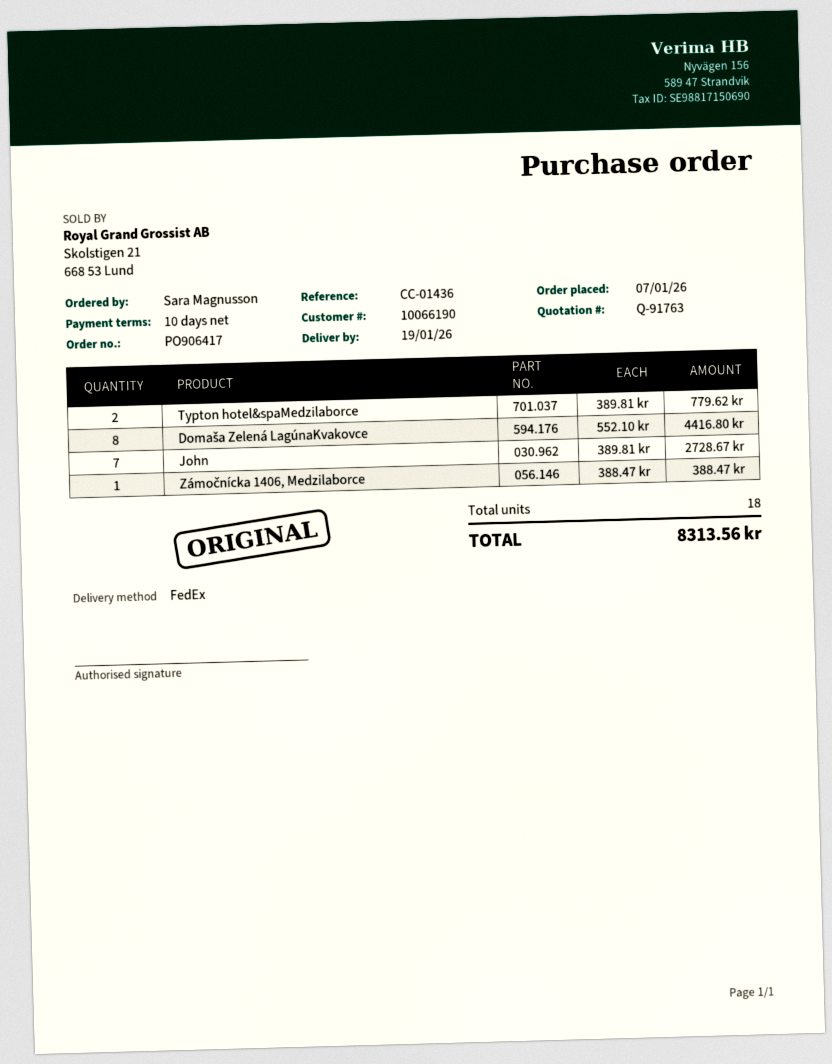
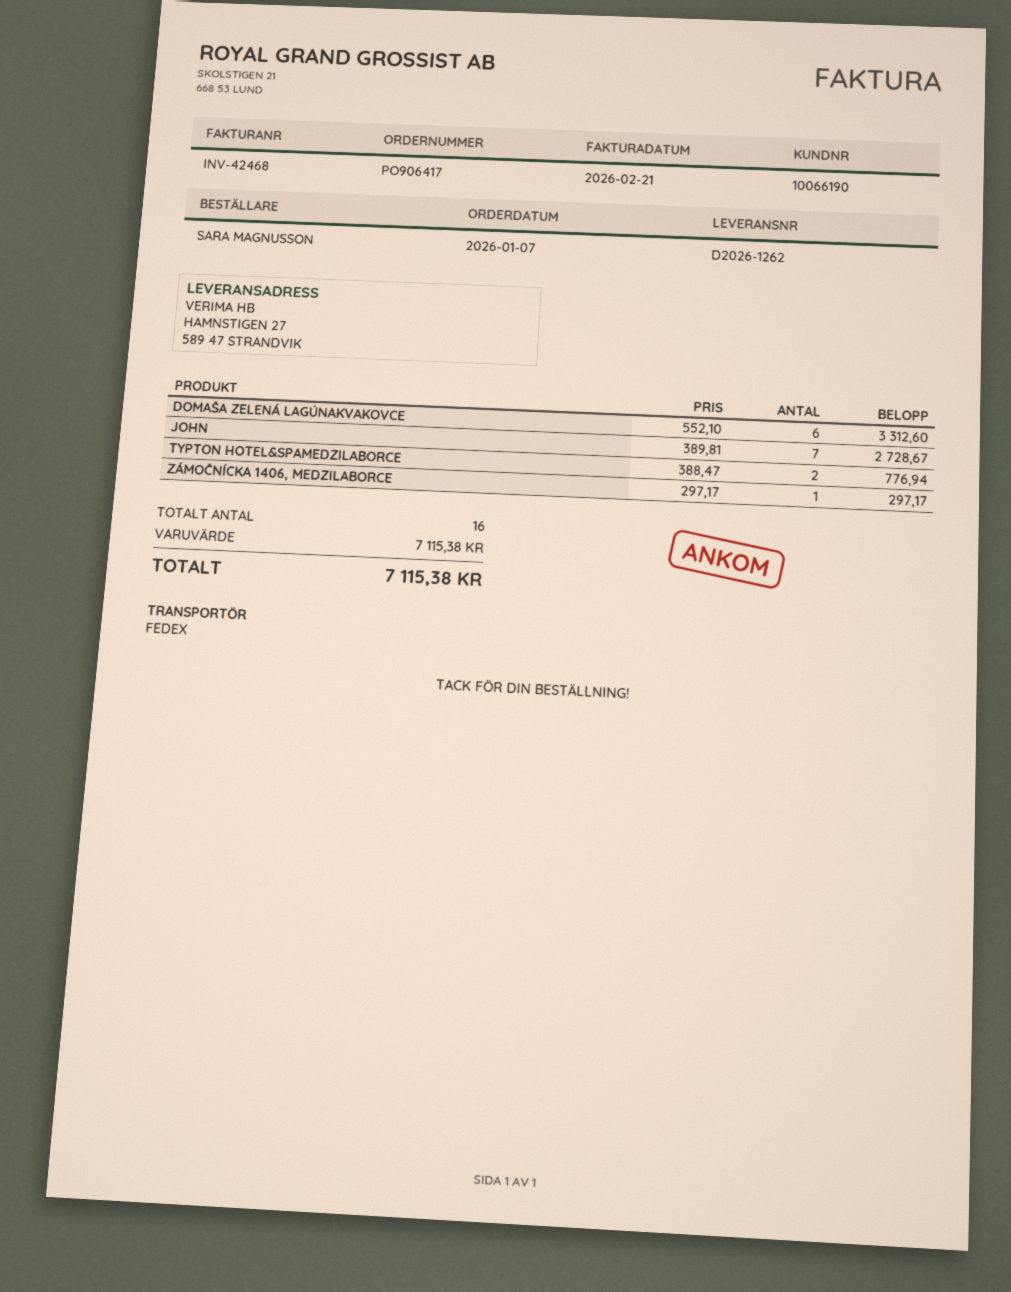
Typton hotel&spaMedzilaborce: 2 x 389.81 = 779.62 -> 2 x 388.47 = 776.94
Domaša Zelená LagúnaKvakovce: 8 x 552.10 = 4416.80 -> 6 x 552.10 = 3312.60
Zámočnícka 1406, Medzilaborce: 1 x 388.47 = 388.47 -> 1 x 297.17 = 297.17
total quantity: 18 -> 16
total: 8313.56 -> 7115.38

